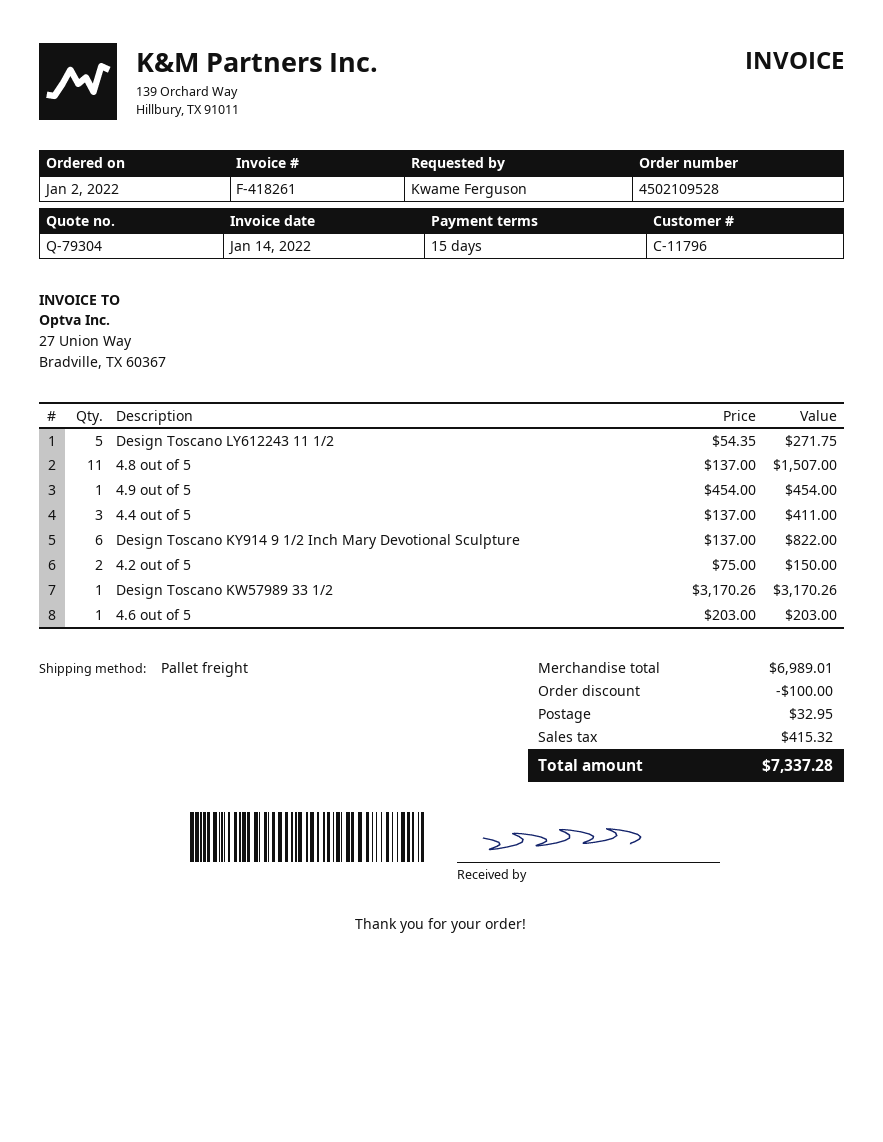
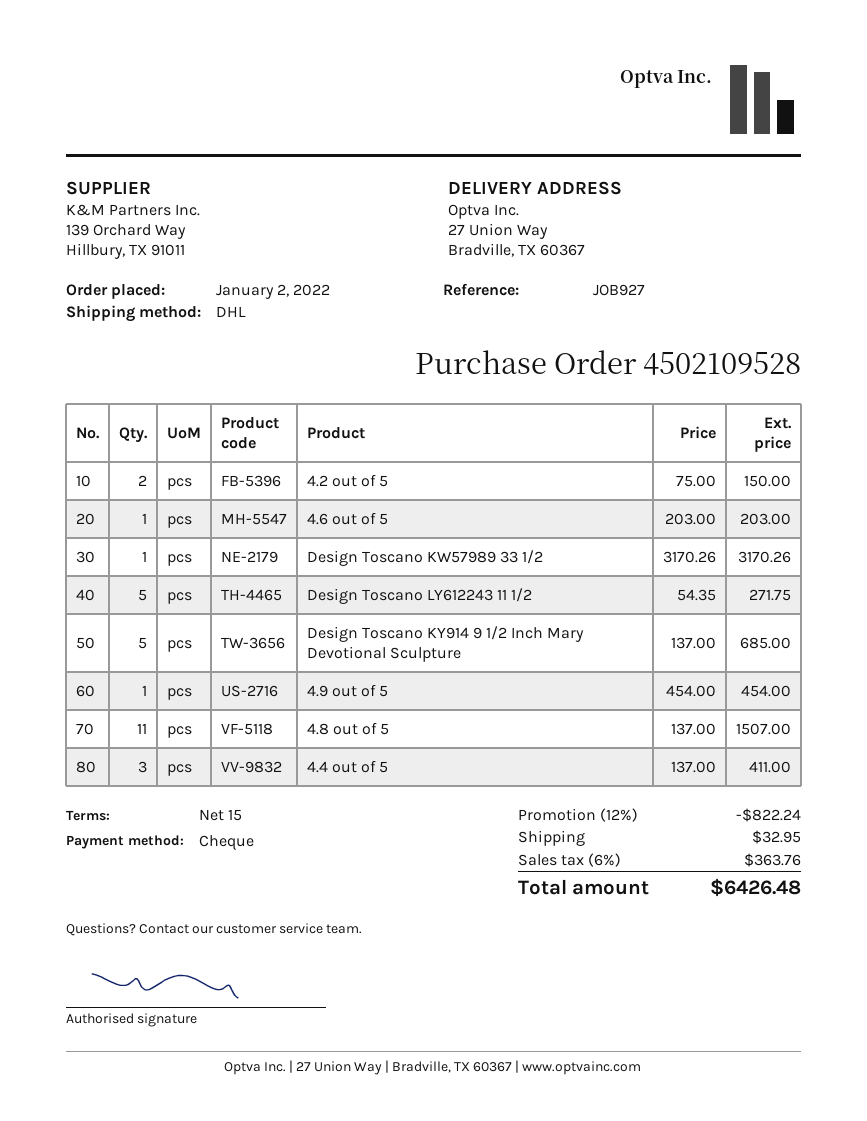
shipping method: pallet freight -> DHL
Design Toscano KY914 9 1/2 Inch Mary Devotional Sculpture: 6 x 137.00 = 822.00 -> 5 x 137.00 = 685.00
discount: 100.00 -> 822.24
tax: 415.32 -> 363.76
total: 7337.28 -> 6426.48

